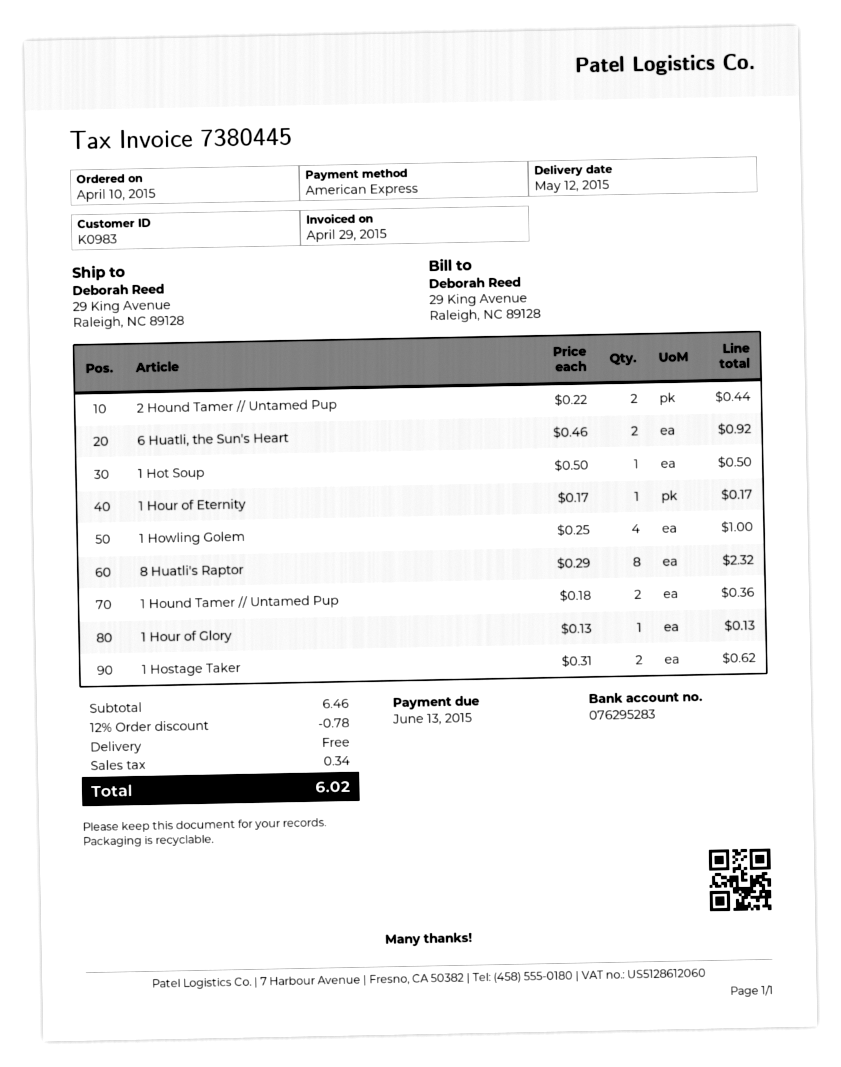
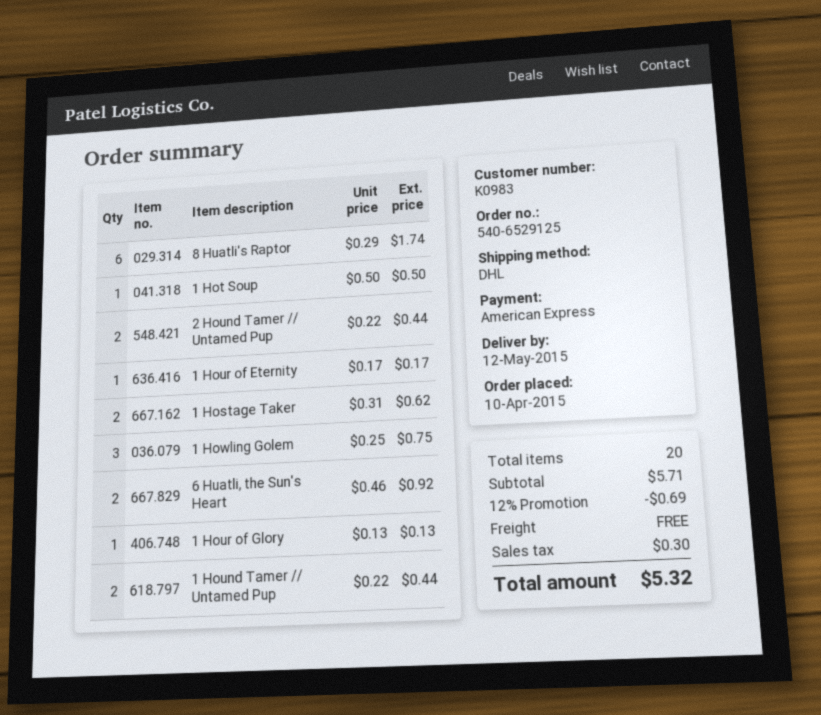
1 Howling Golem: 4 x 0.25 = 1.00 -> 3 x 0.25 = 0.75
8 Huatli's Raptor: 8 x 0.29 = 2.32 -> 6 x 0.29 = 1.74
1 Hound Tamer // Untamed Pup: 2 x 0.18 = 0.36 -> 2 x 0.22 = 0.44
subtotal: 6.46 -> 5.71
discount: 12% = 0.78 -> 12% = 0.69
tax: 0.34 -> 0.30
total: 6.02 -> 5.32

